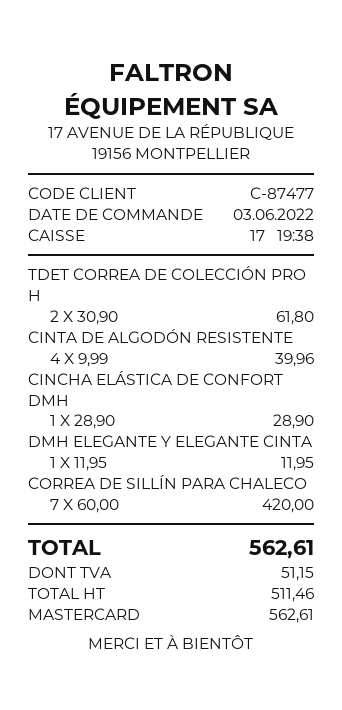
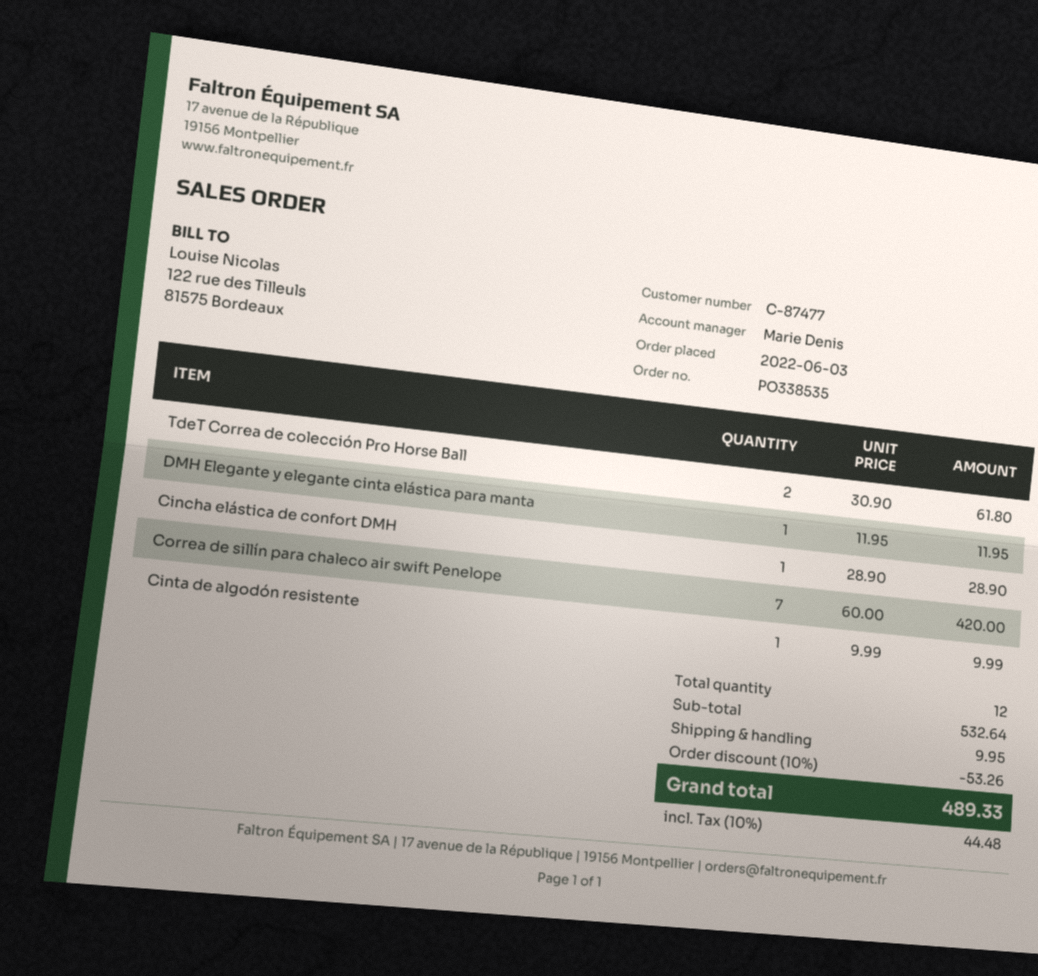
CINTA DE ALGODÓN RESISTENTE: 4 x 9.99 = 39.96 -> 1 x 9.99 = 9.99
discount: none -> 10% = 53.26
shipping: none -> 9.95
tax: 51.15 -> 44.48
total: 562.61 -> 489.33

